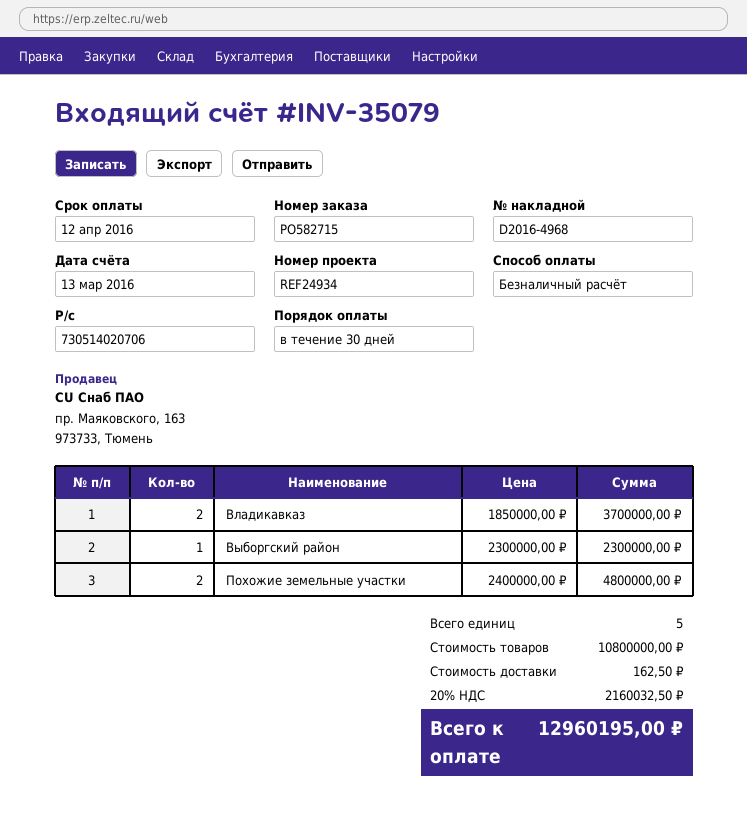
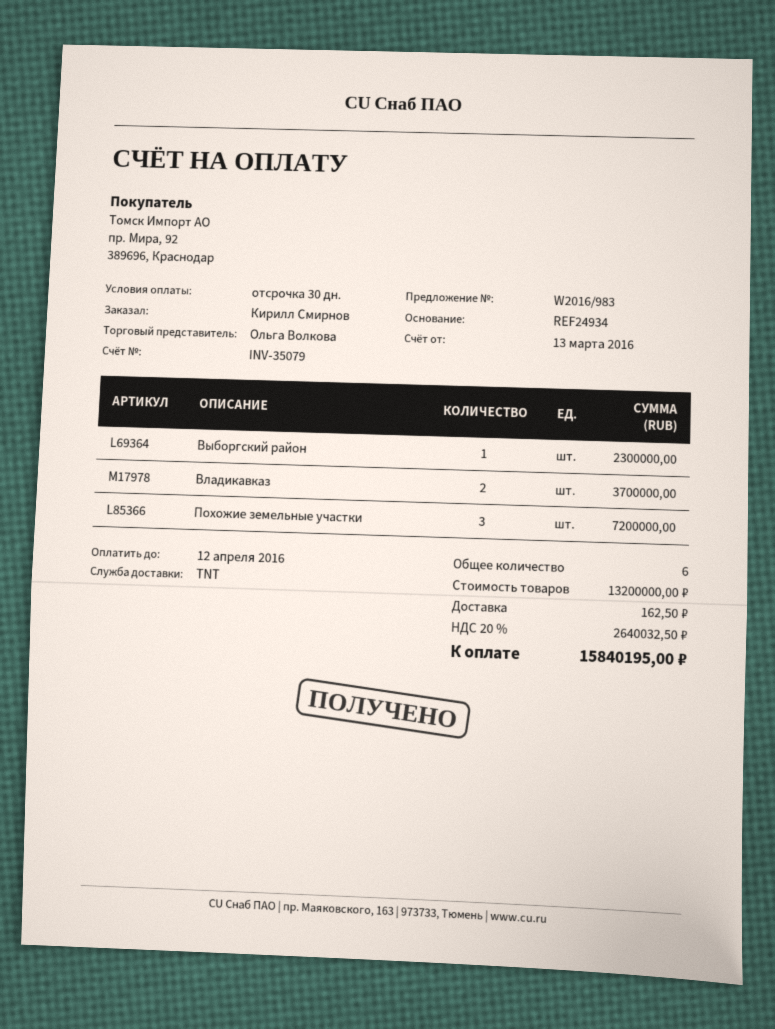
Похожие земельные участки: 2 for 4800000.00 -> 3 for 7200000.00
total quantity: 5 -> 6
subtotal: 10800000.00 -> 13200000.00
tax: 20% = 2160032.50 -> 20% = 2640032.50
total: 12960195.00 -> 15840195.00

